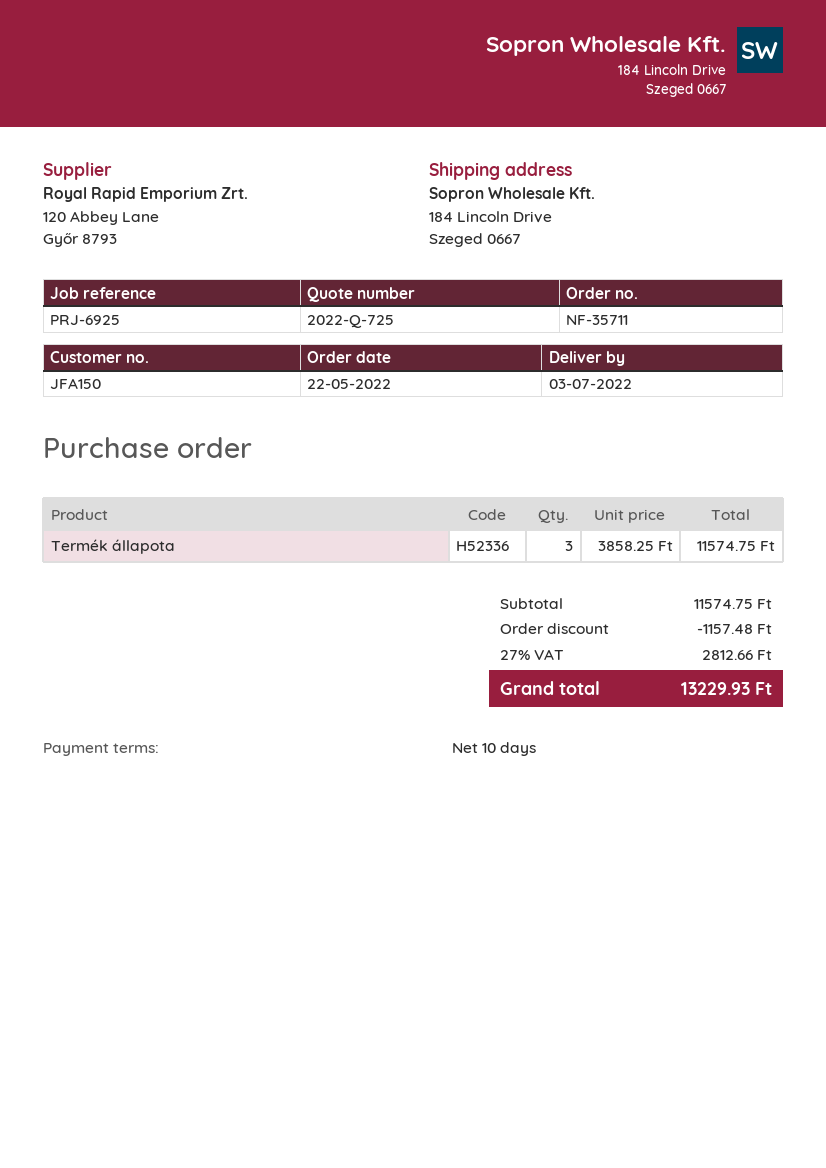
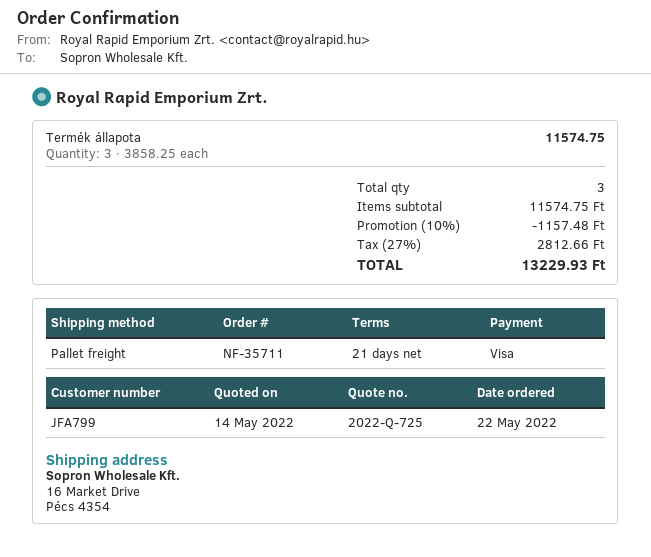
payment terms: 10 days -> 21 days
customer number: JFA150 -> JFA799
ship to: 184 Lincoln Drive, Szeged 0667 -> 16 Market Drive, Pécs 4354

